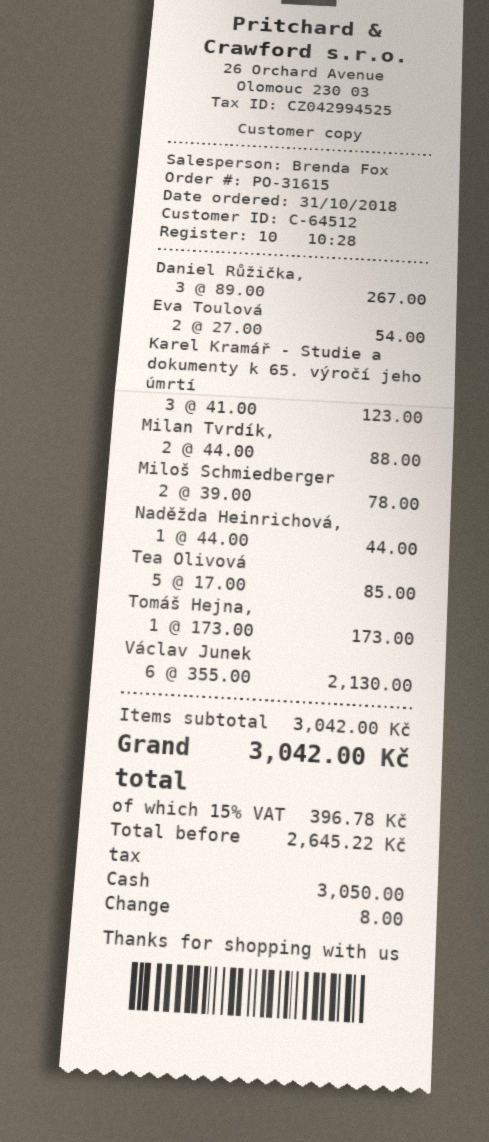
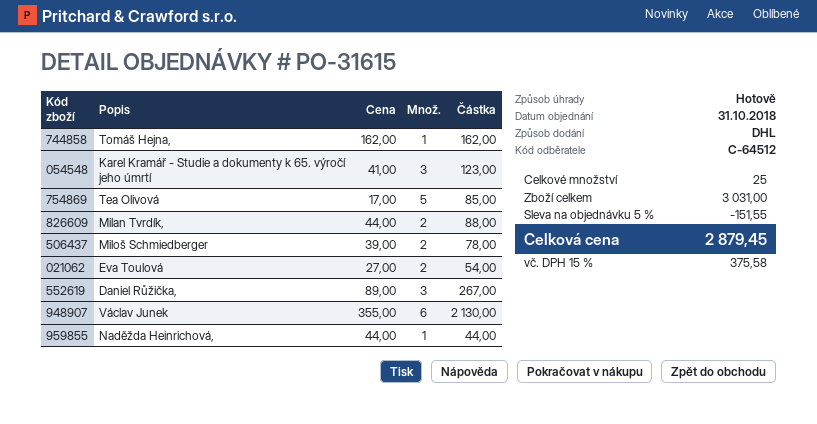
Tomáš Hejna,: 1 x 173.00 = 173.00 -> 1 x 162.00 = 162.00
subtotal: 3042.00 -> 3031.00
discount: none -> 5% = 151.55
tax: 15% = 396.78 -> 15% = 375.58
total: 3042.00 -> 2879.45

